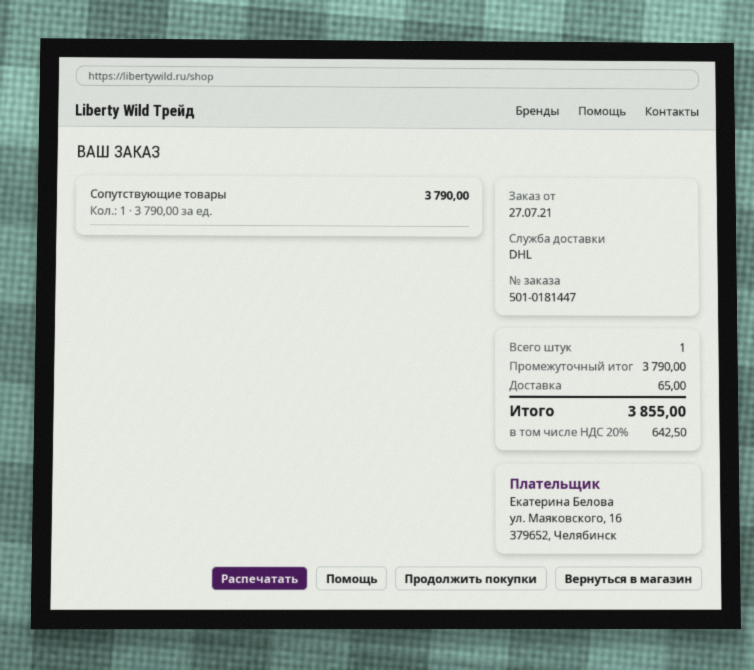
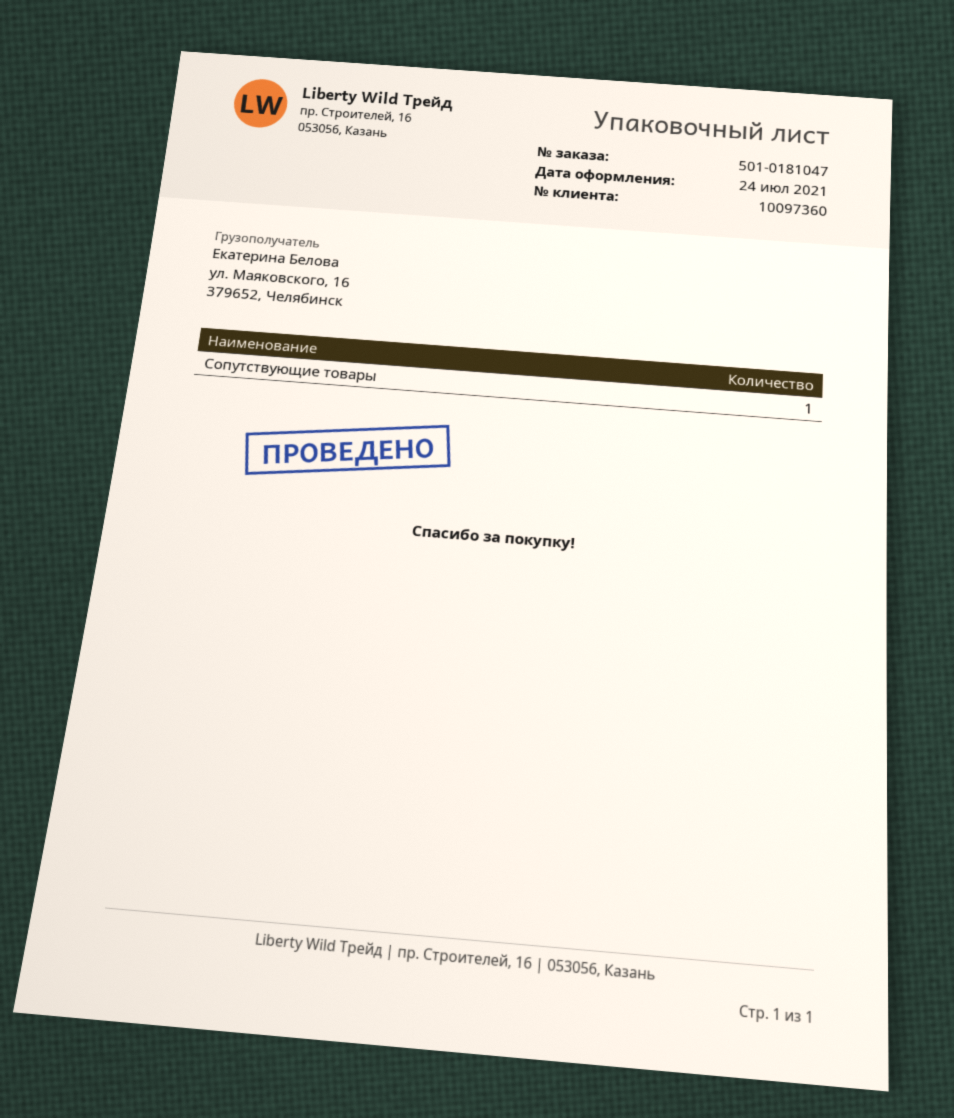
order number: 501-0181447 -> 501-0181047
order date: 2021-07-27 -> 2021-07-24

